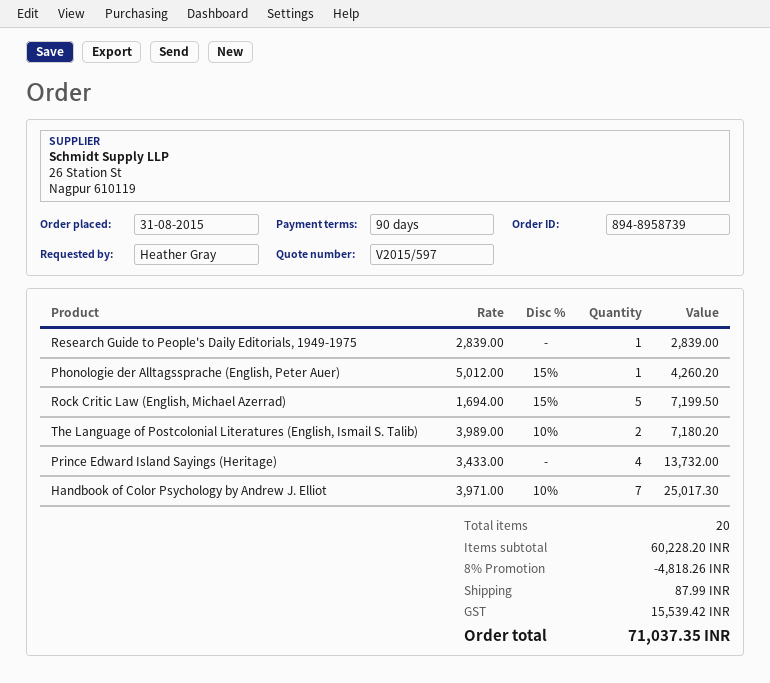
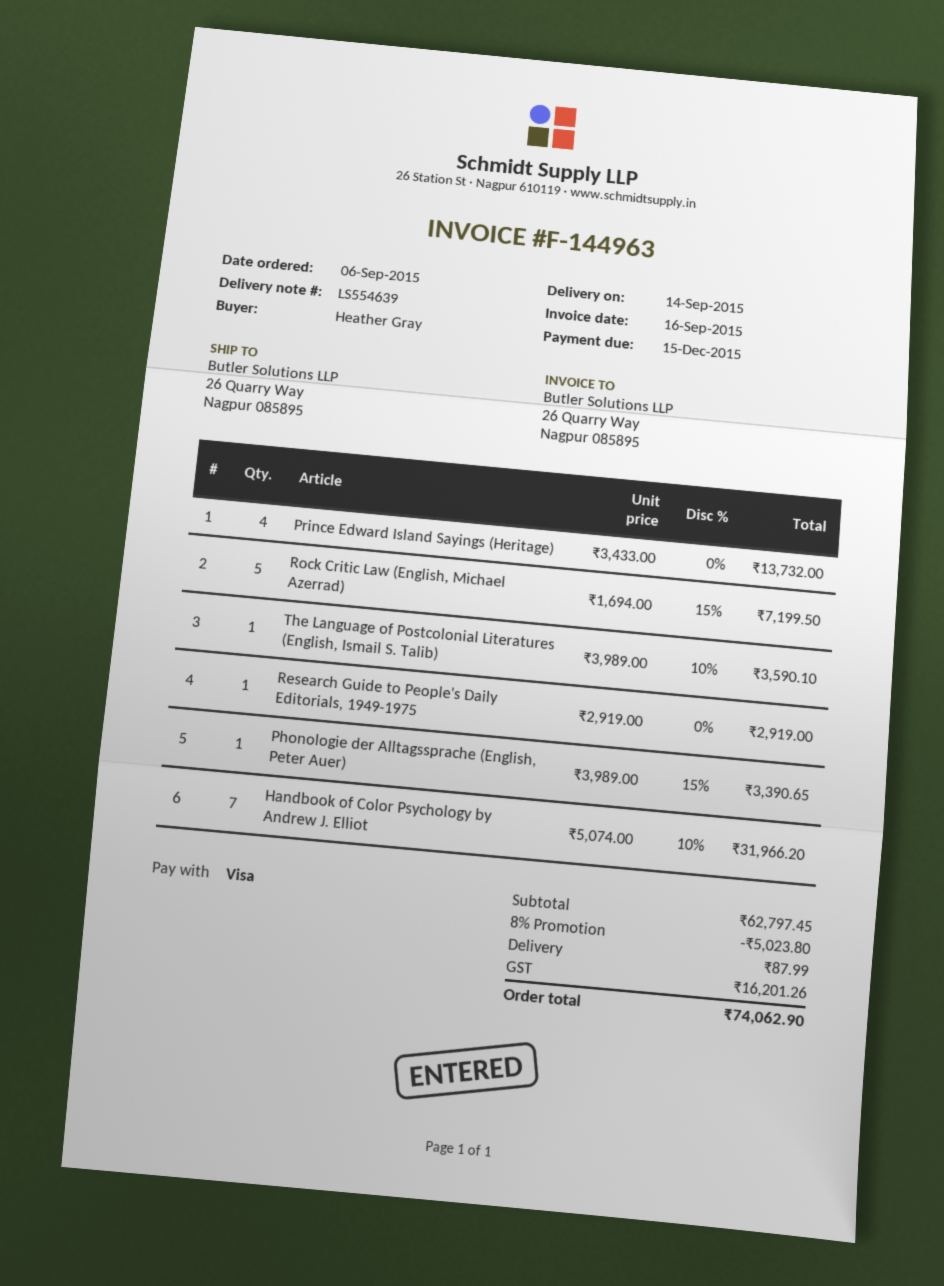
order date: 2015-08-31 -> 2015-09-06
Research Guide to People's Daily Editorials, 1949-1975: 1 x 2839.00 = 2839.00 -> 1 x 2919.00 = 2919.00
Phonologie der Alltagssprache (English, Peter Auer): 1 x 5012.00 - 15% = 4260.20 -> 1 x 3989.00 - 15% = 3390.65
The Language of Postcolonial Literatures (English, Ismail S. Talib): 2 x 3989.00 - 10% = 7180.20 -> 1 x 3989.00 - 10% = 3590.10
Handbook of Color Psychology by Andrew J. Elliot: 7 x 3971.00 - 10% = 25017.30 -> 7 x 5074.00 - 10% = 31966.20
subtotal: 60228.20 -> 62797.45
discount: 8% = 4818.26 -> 8% = 5023.80
tax: 15539.42 -> 16201.26
total: 71037.35 -> 74062.90

